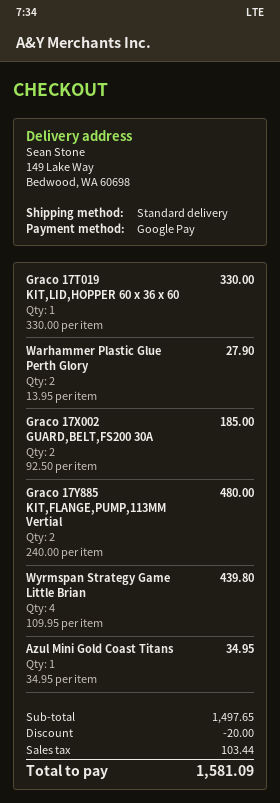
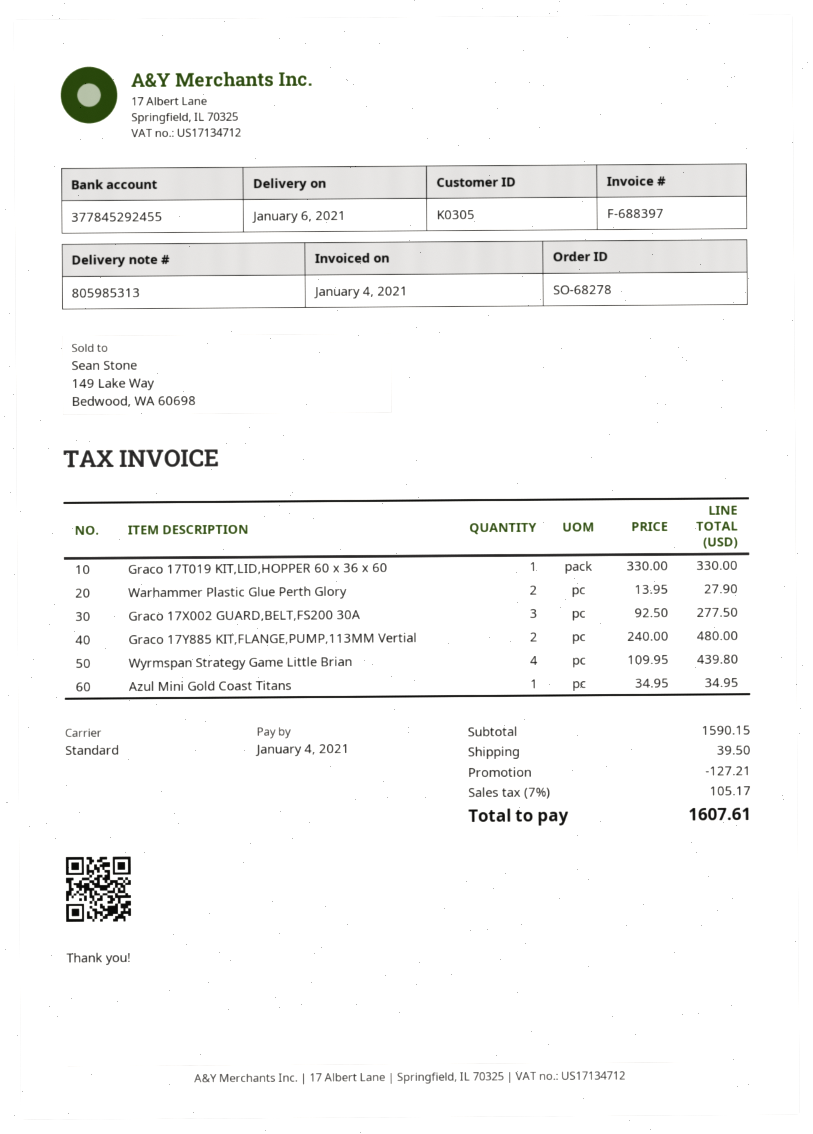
Graco 17X002 GUARD,BELT,FS200 30A: 2 x 92.50 = 185.00 -> 3 x 92.50 = 277.50
subtotal: 1497.65 -> 1590.15
discount: 20.00 -> 127.21
shipping: none -> 39.50
tax: 103.44 -> 105.17
total: 1581.09 -> 1607.61

